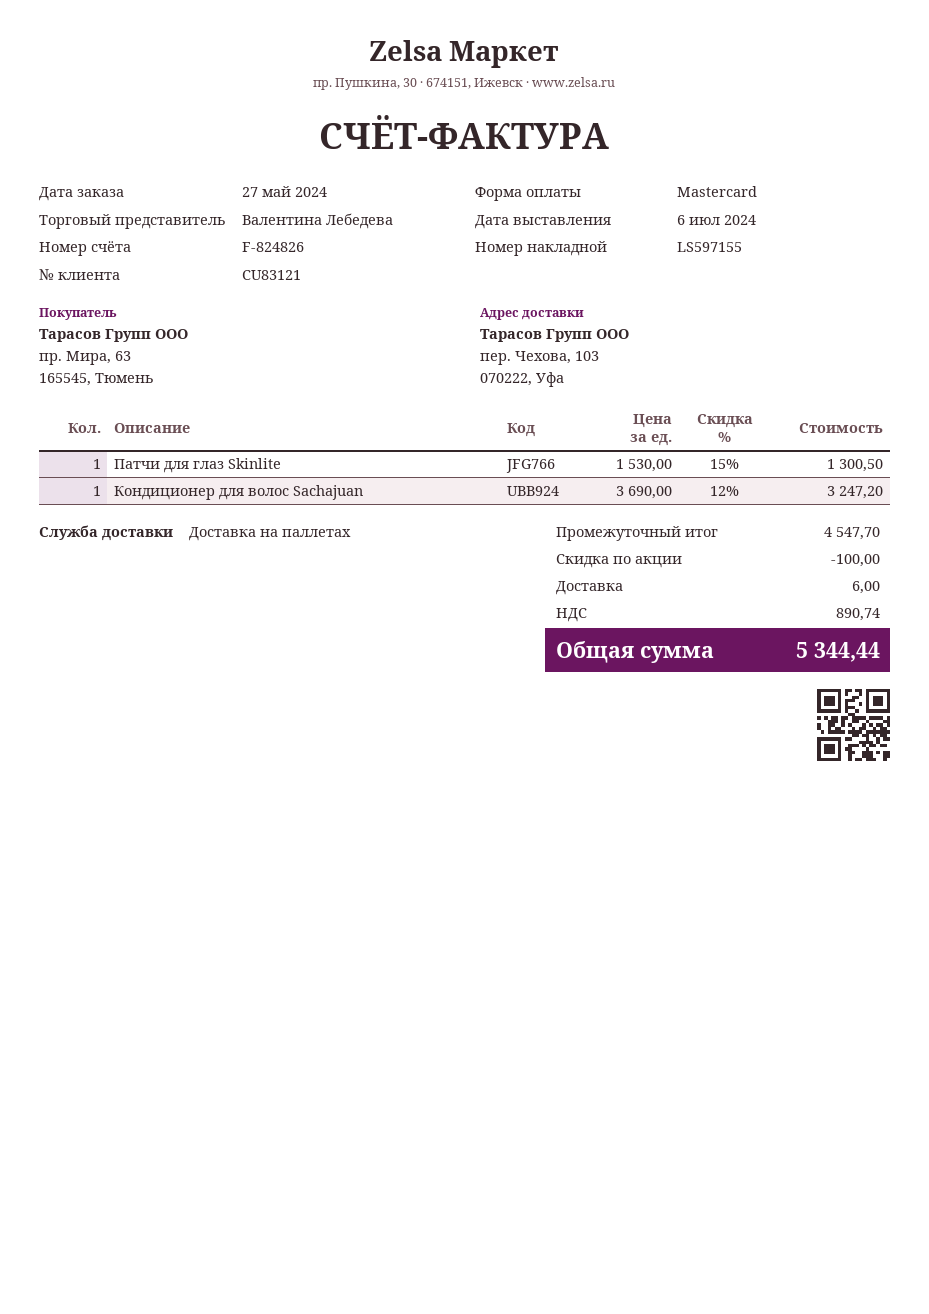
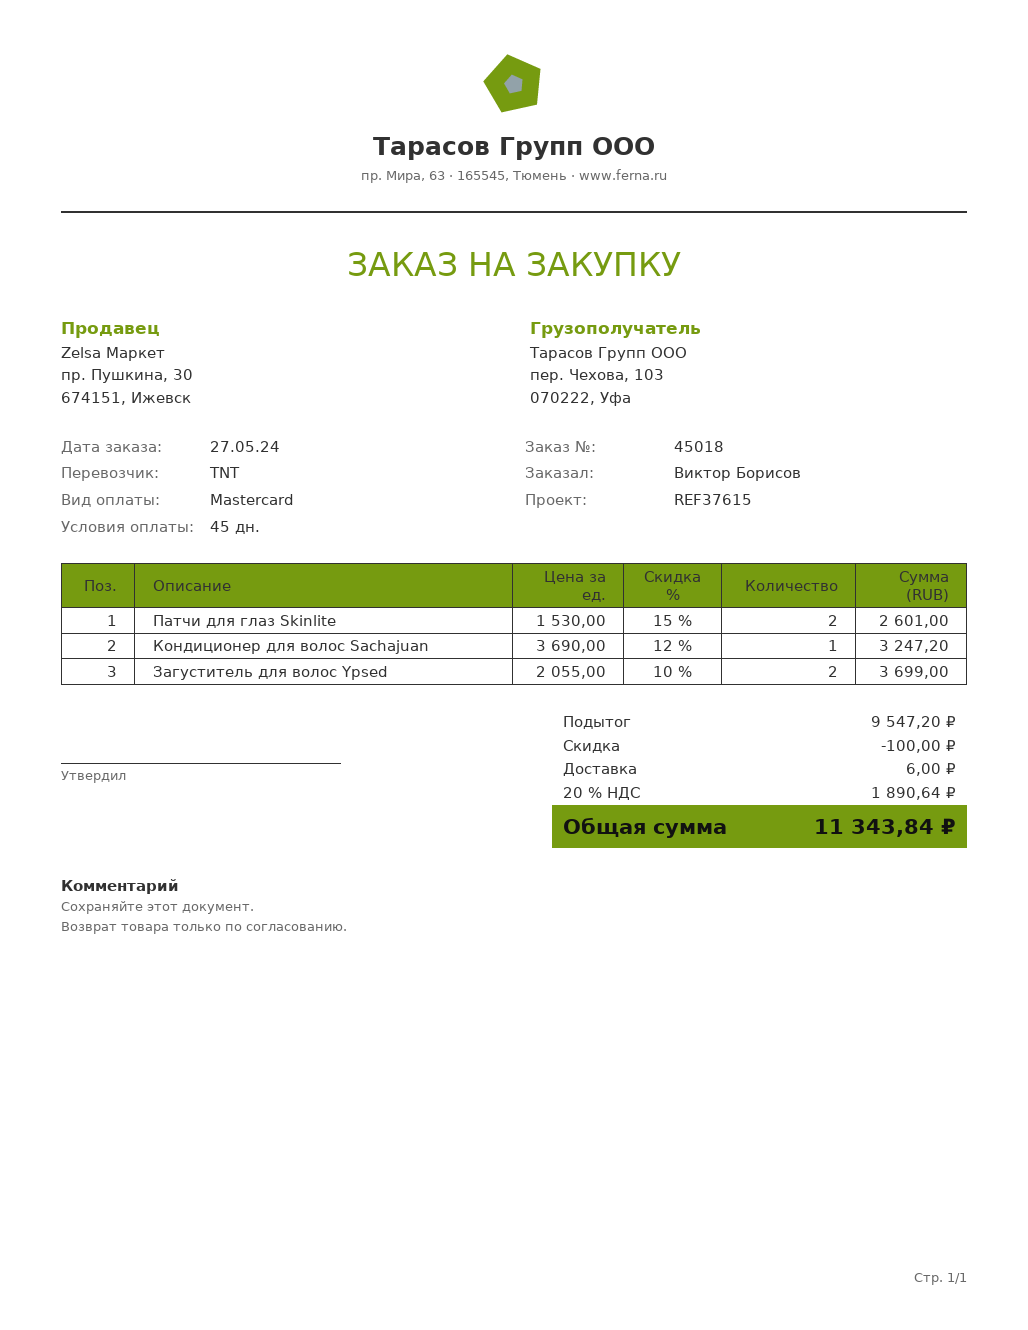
shipping method: pallet freight -> TNT
Патчи для глаз Skinlite: 1 x 1530.00 - 15% = 1300.50 -> 2 x 1530.00 - 15% = 2601.00
Загуститель для волос Ypsed: none -> 2 x 2055.00 - 10% = 3699.00
subtotal: 4547.70 -> 9547.20
tax: 890.74 -> 1890.64
total: 5344.44 -> 11343.84

